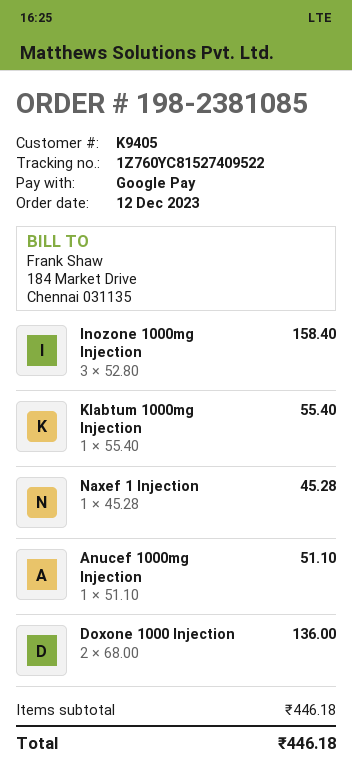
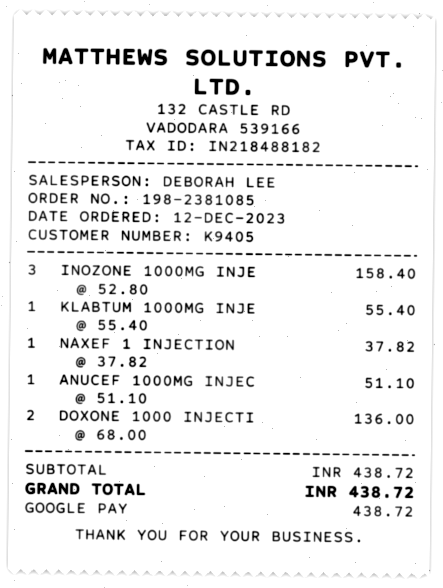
Naxef 1 Injection: 1 x 45.28 = 45.28 -> 1 x 37.82 = 37.82
subtotal: 446.18 -> 438.72
total: 446.18 -> 438.72

